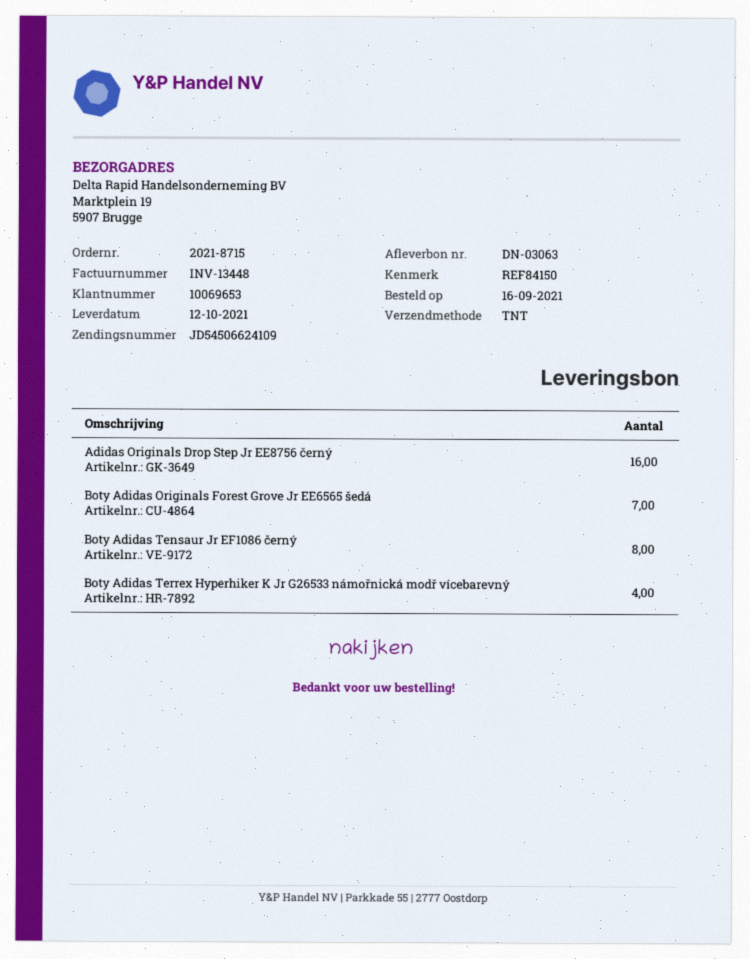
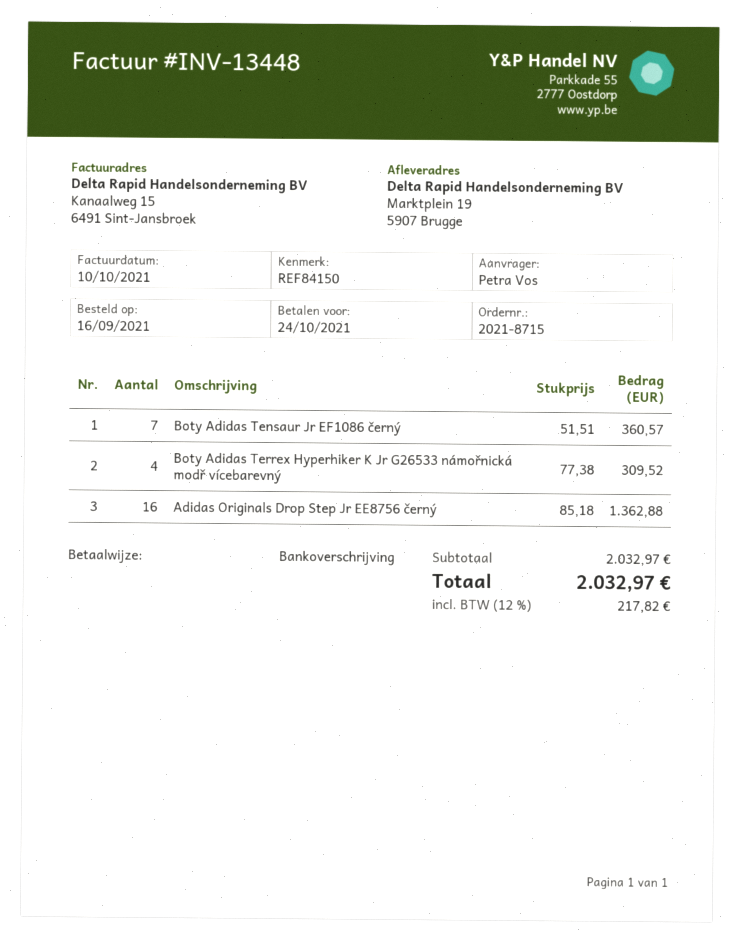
Boty Adidas Originals Forest Grove Jr EE6565 šedá: 7 -> none
Boty Adidas Tensaur Jr EF1086 černý: 8 -> 7

